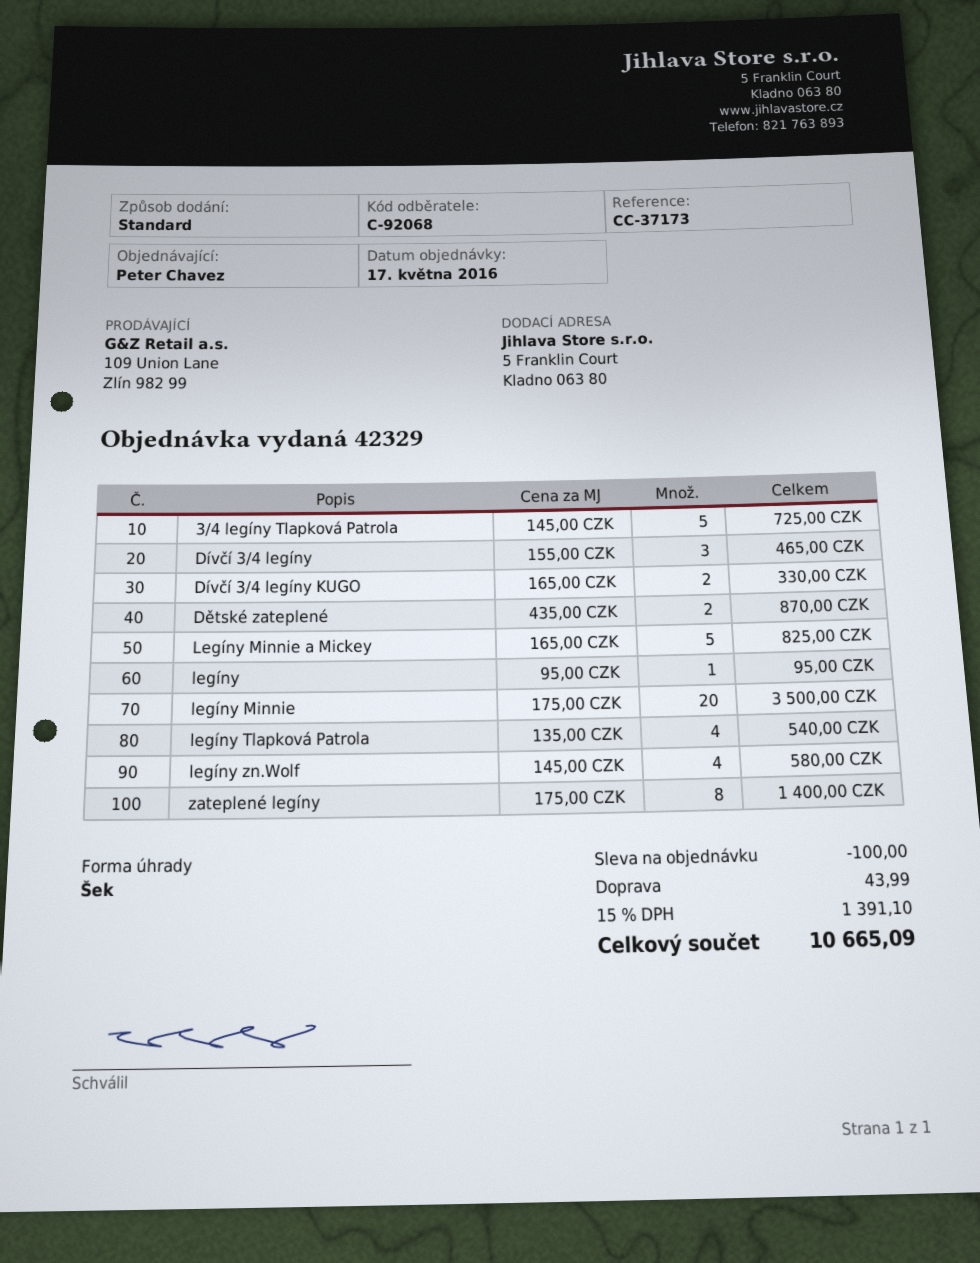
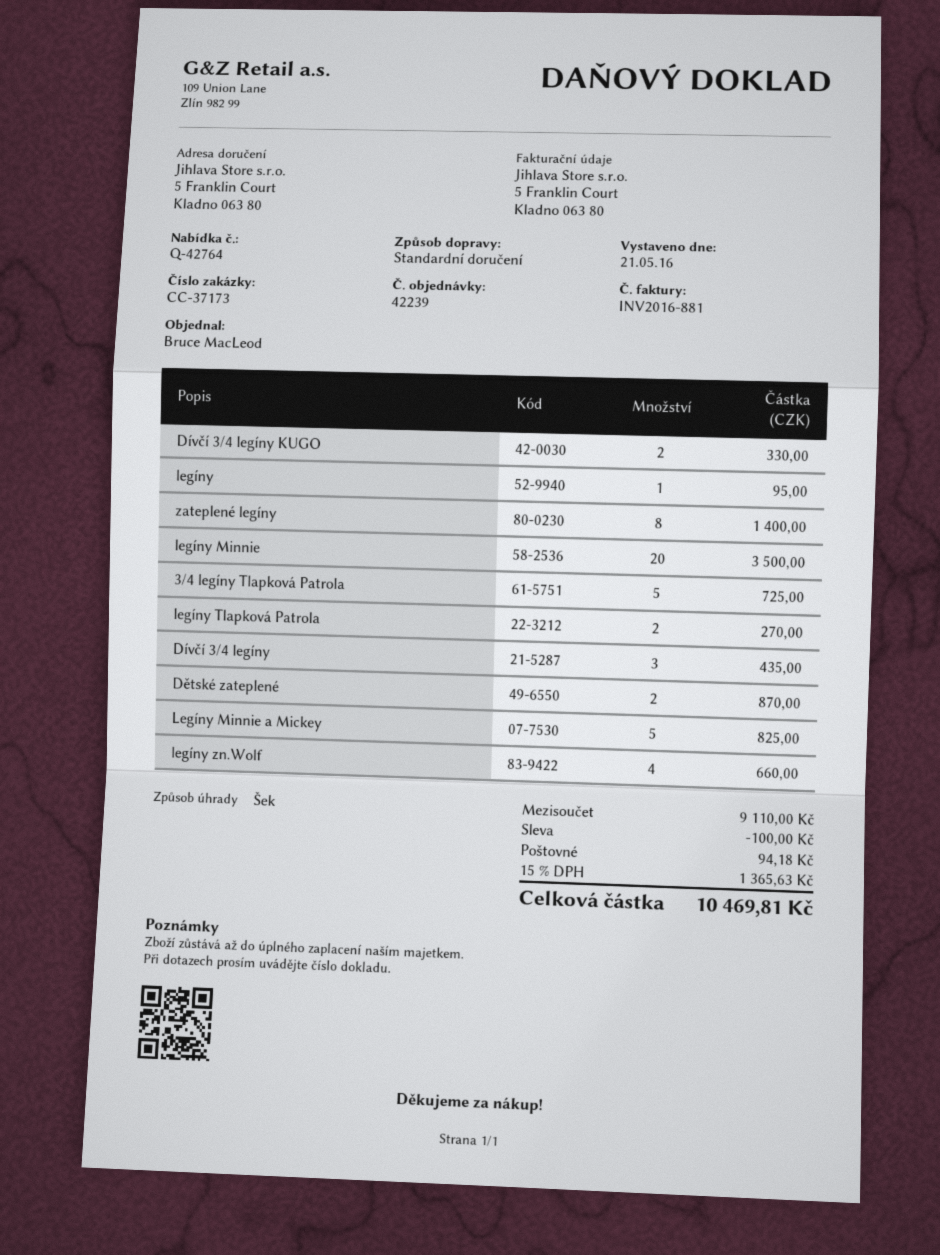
order number: 42329 -> 42239
ordered by: Peter Chavez -> Bruce MacLeod
Dívčí 3/4 legíny: 3 for 465.00 -> 3 for 435.00
legíny Tlapková Patrola: 4 for 540.00 -> 2 for 270.00
legíny zn.Wolf: 4 for 580.00 -> 4 for 660.00
shipping: 43.99 -> 94.18
tax: 15% = 1391.10 -> 15% = 1365.63
total: 10665.09 -> 10469.81

